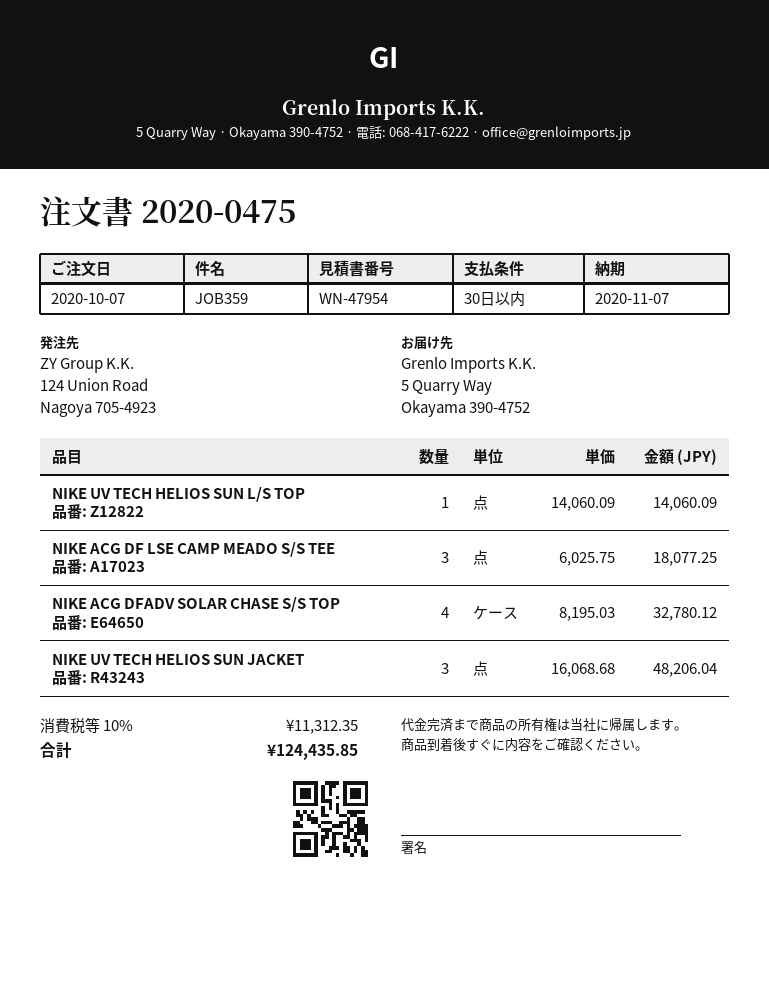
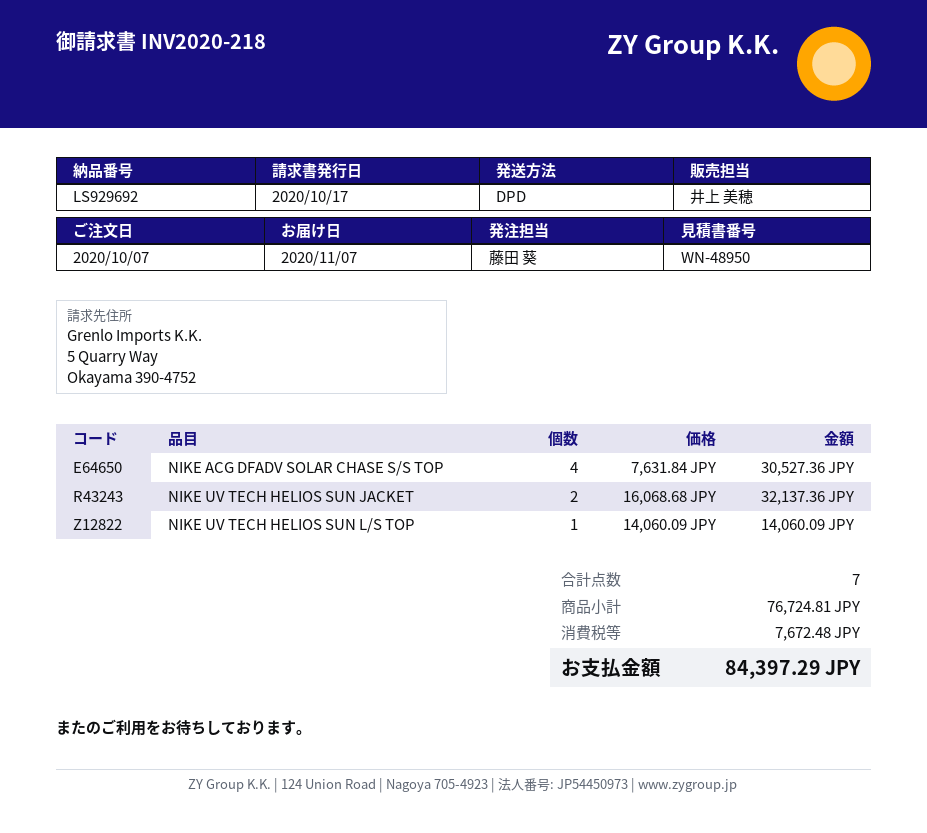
quote number: WN-47954 -> WN-48950
NIKE ACG DF LSE CAMP MEADO S/S TEE: 3 x 6025.75 = 18077.25 -> none
NIKE ACG DFADV SOLAR CHASE S/S TOP: 4 x 8195.03 = 32780.12 -> 4 x 7631.84 = 30527.36
NIKE UV TECH HELIOS SUN JACKET: 3 x 16068.68 = 48206.04 -> 2 x 16068.68 = 32137.36
tax: 11312.35 -> 7672.48
total: 124435.85 -> 84397.29

